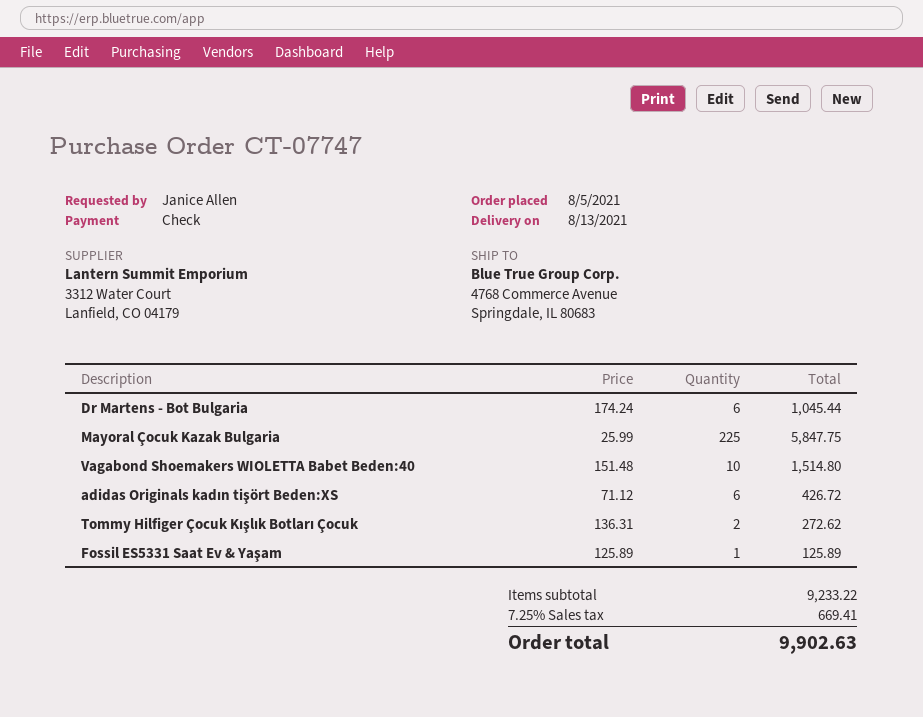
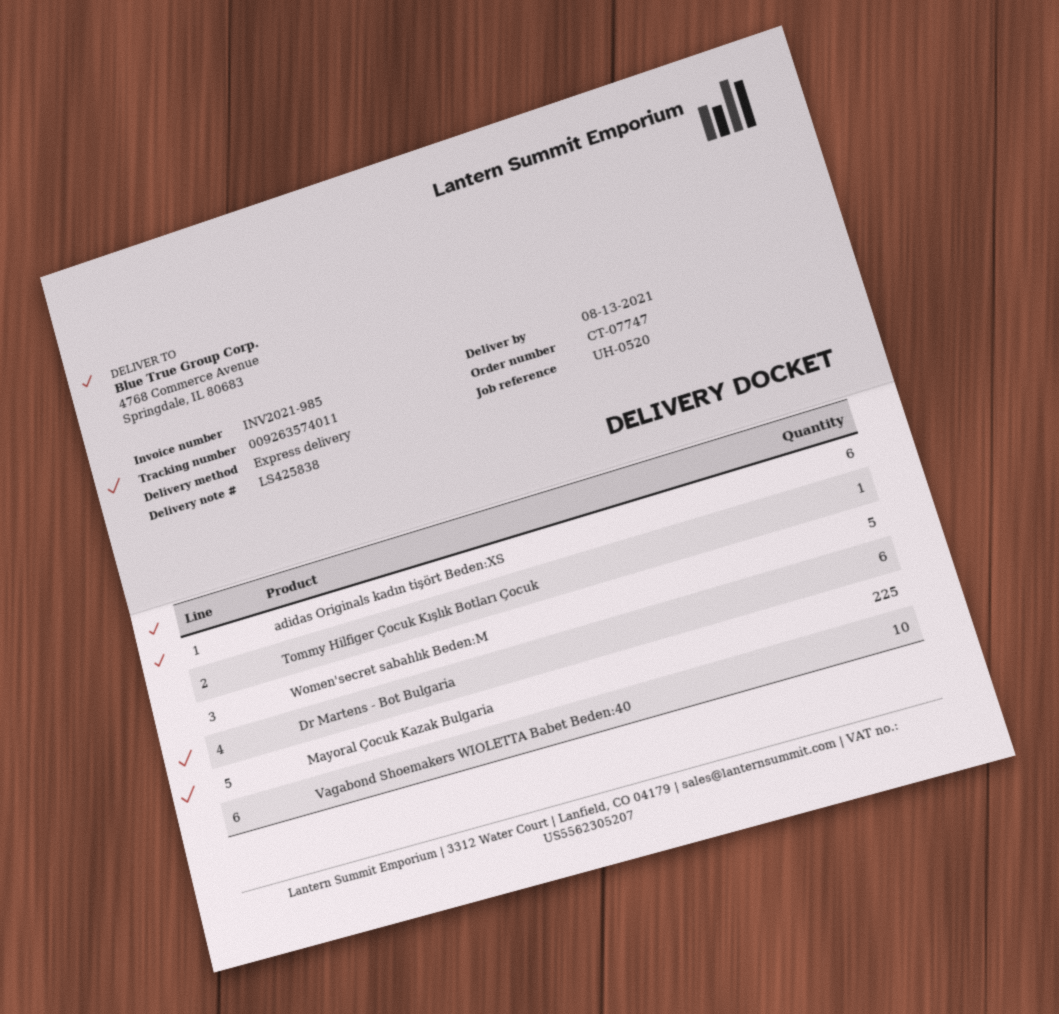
Tommy Hilfiger Çocuk Kışlık Botları Çocuk: 2 -> 1
Fossil ES5331 Saat Ev & Yaşam: 1 -> none
Women'secret sabahlık Beden:M: none -> 5

